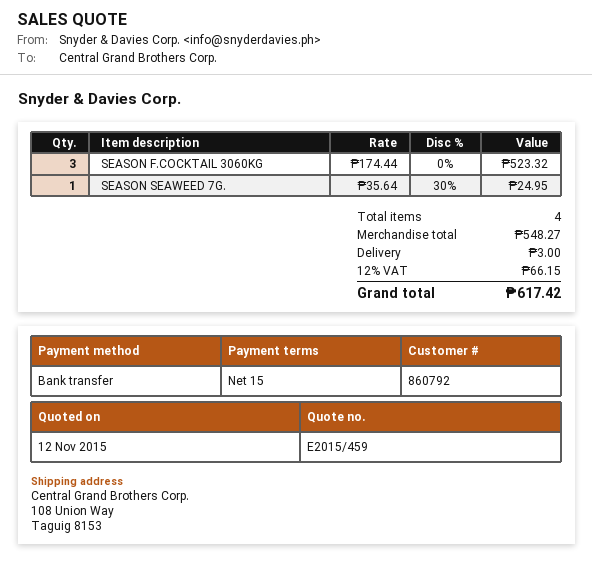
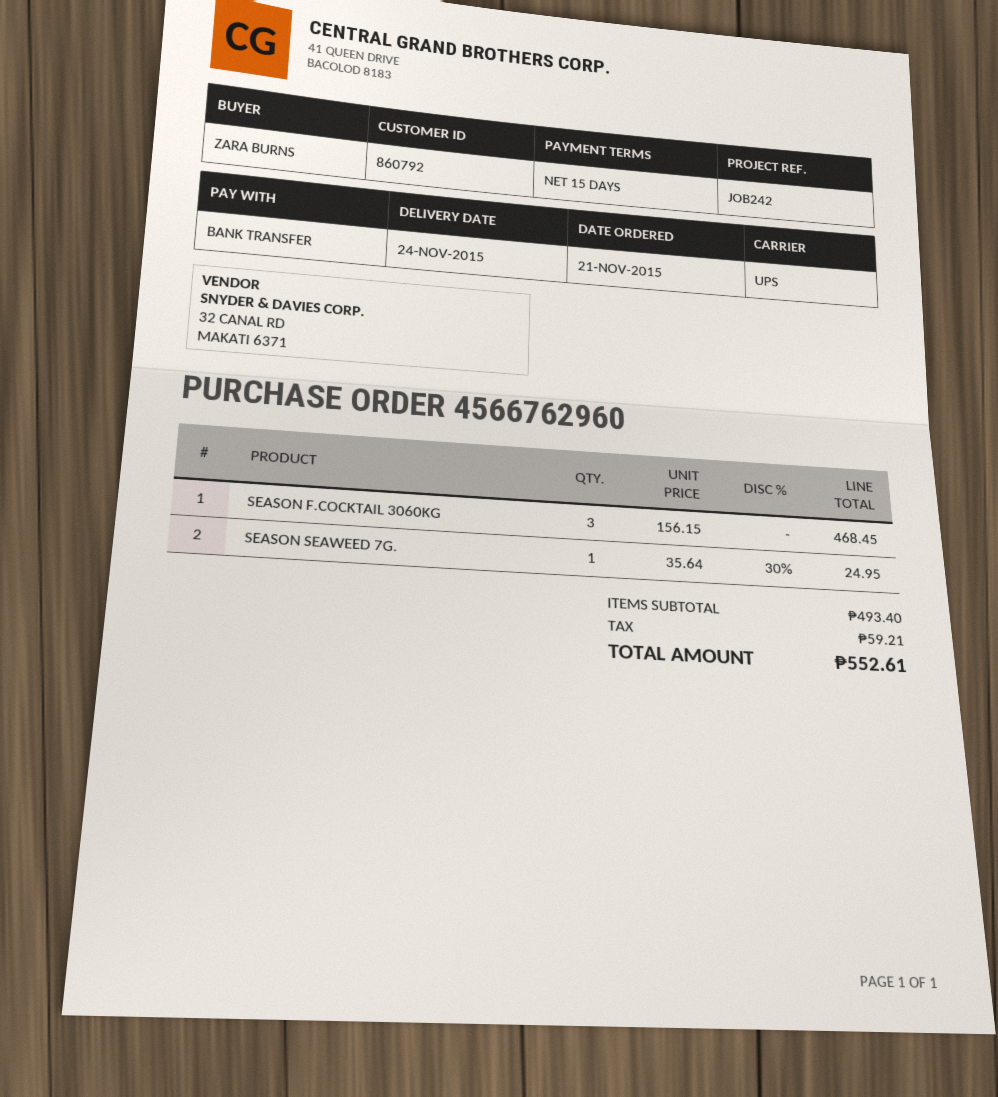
SEASON F.COCKTAIL 3060KG: 3 x 174.44 = 523.32 -> 3 x 156.15 = 468.45
subtotal: 548.27 -> 493.40
shipping: 3.00 -> none
tax: 66.15 -> 59.21
total: 617.42 -> 552.61

